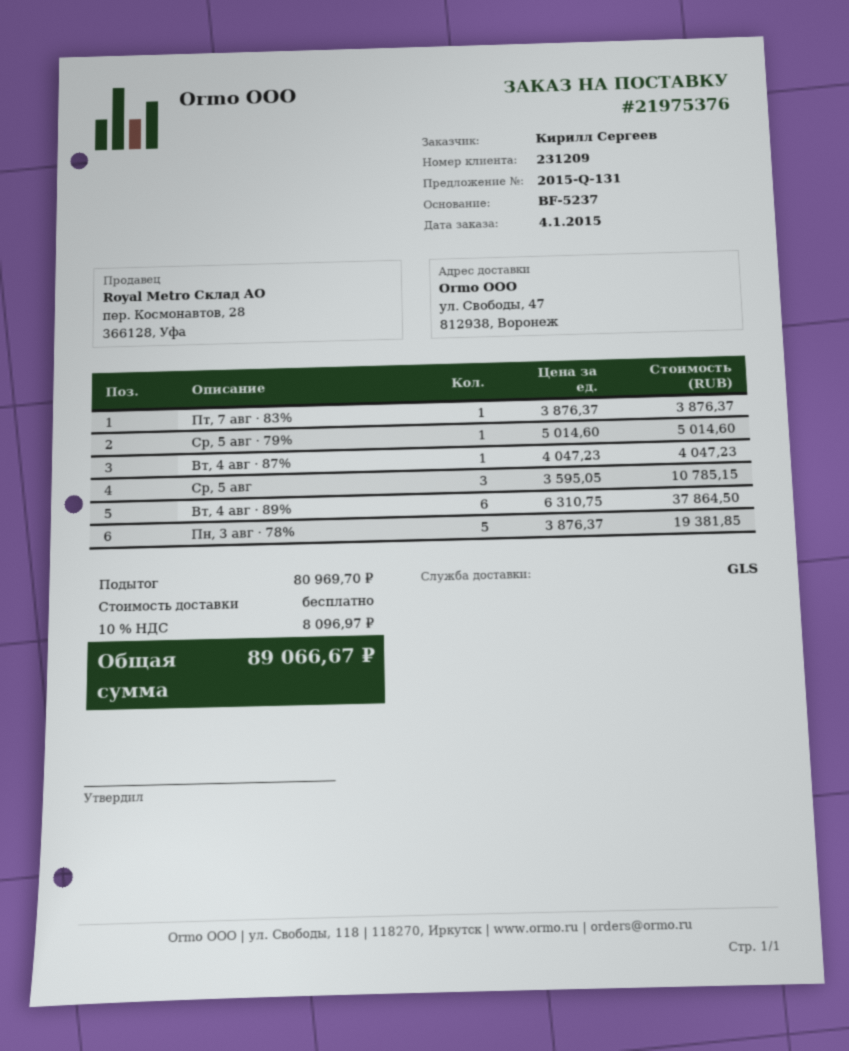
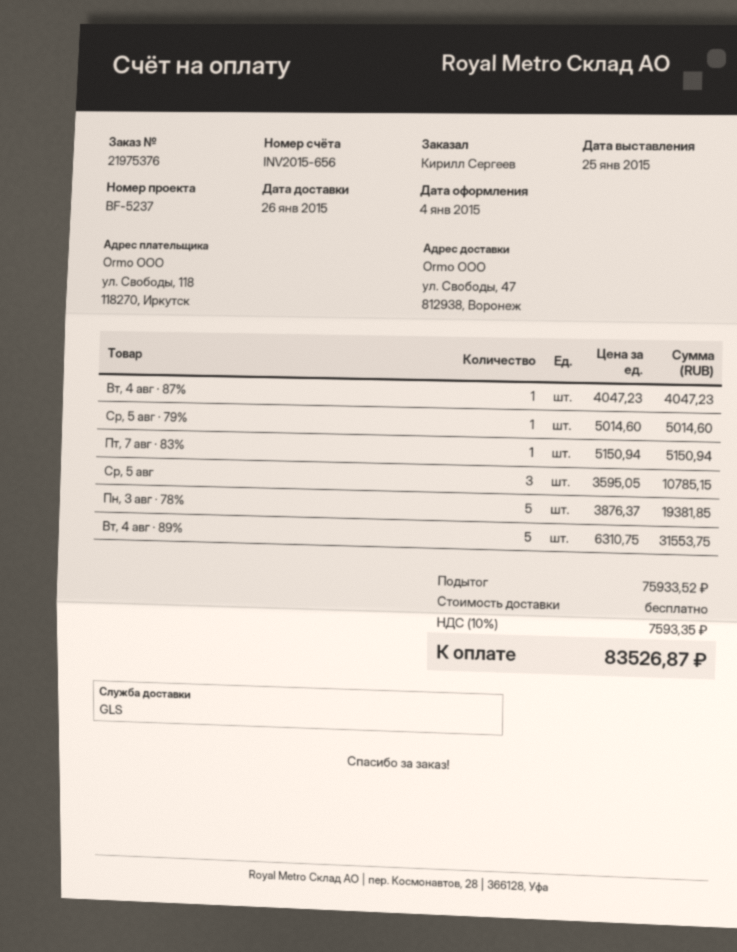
Пт, 7 авг · 83%: 1 x 3876.37 = 3876.37 -> 1 x 5150.94 = 5150.94
Вт, 4 авг · 89%: 6 x 6310.75 = 37864.50 -> 5 x 6310.75 = 31553.75
subtotal: 80969.70 -> 75933.52
tax: 10% = 8096.97 -> 10% = 7593.35
total: 89066.67 -> 83526.87

